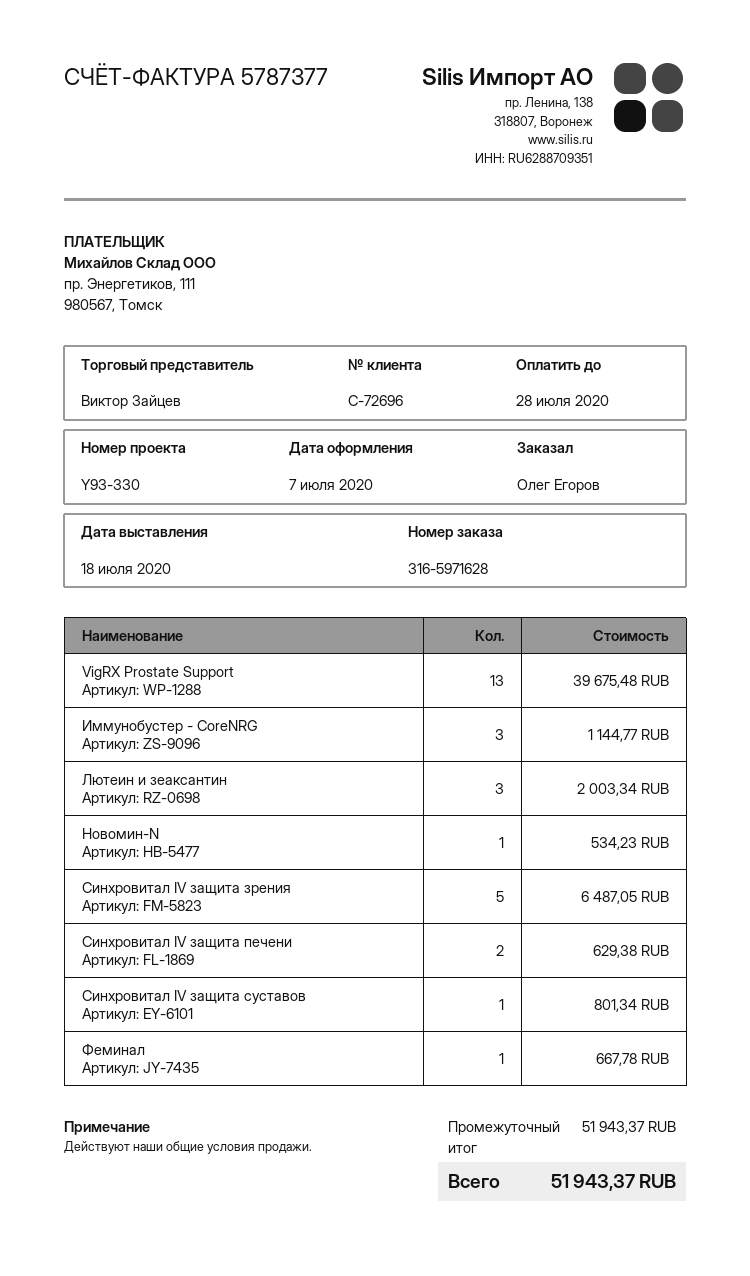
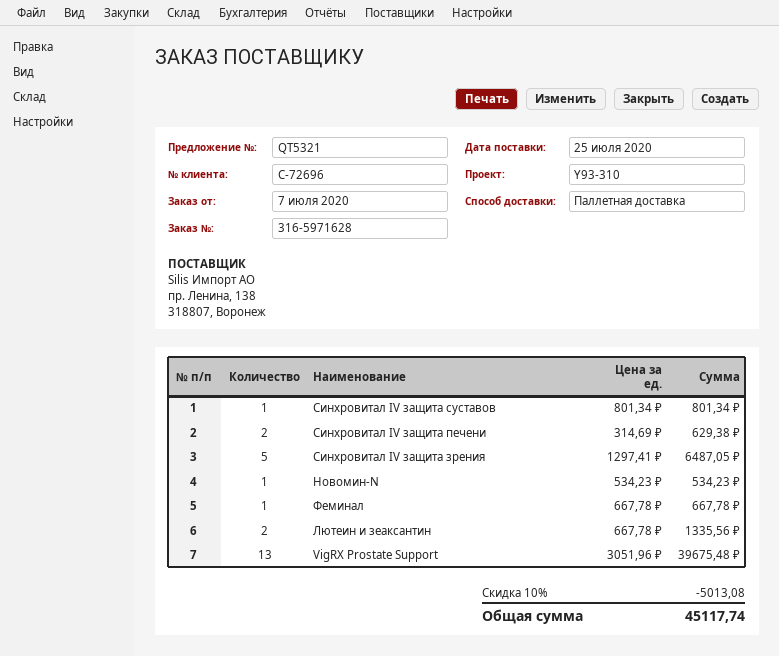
reference: Y93-330 -> Y93-310
Иммунобустер - СoreNRG: 3 for 1144.77 -> none
Лютеин и зеаксантин: 3 for 2003.34 -> 2 for 1335.56
discount: none -> 10% = 5013.08
total: 51943.37 -> 45117.74

